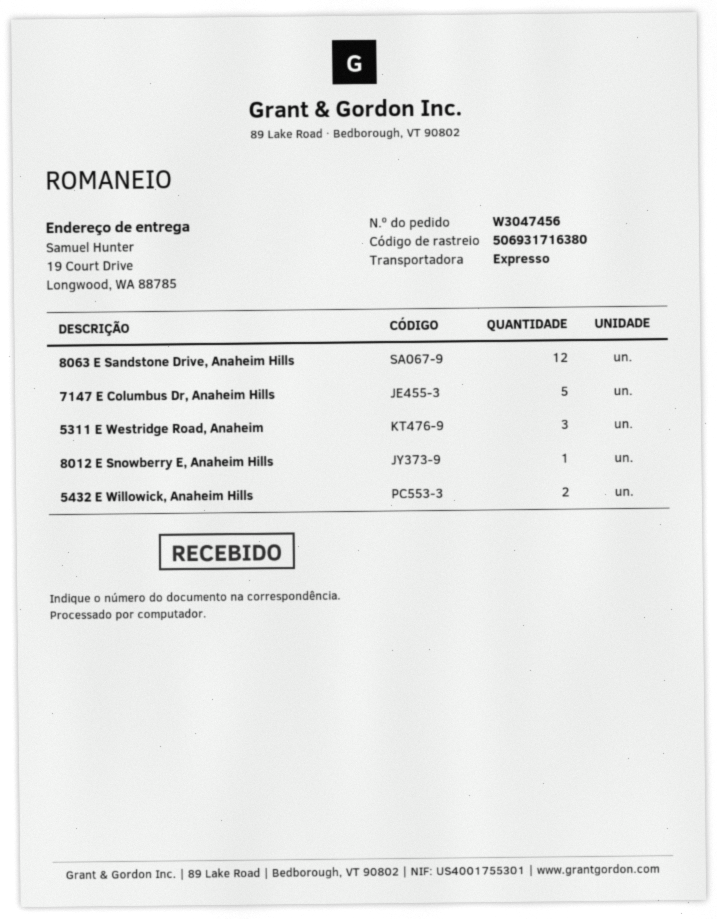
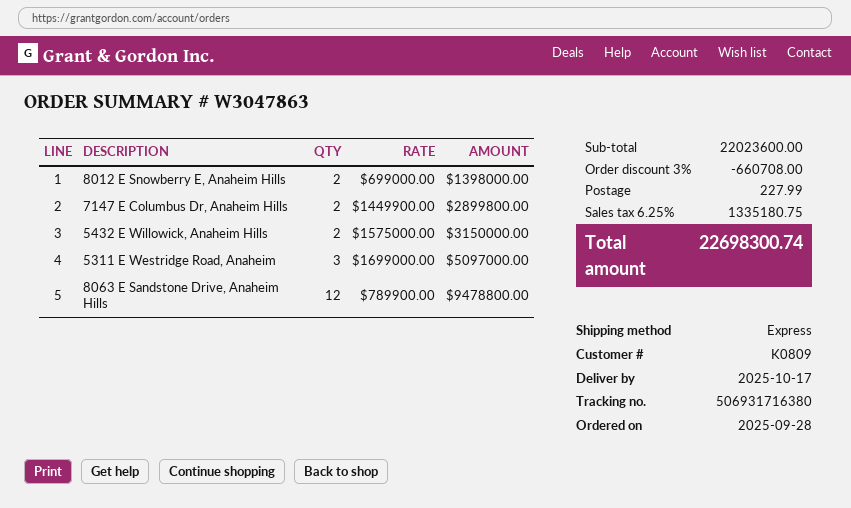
order number: W3047456 -> W3047863
7147 E Columbus Dr, Anaheim Hills: 5 -> 2
8012 E Snowberry E, Anaheim Hills: 1 -> 2

